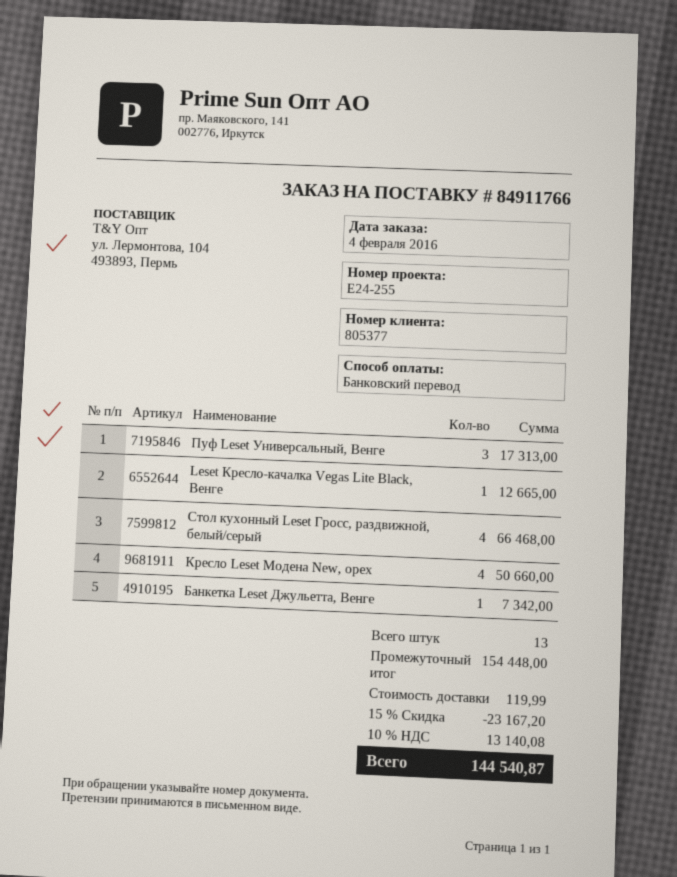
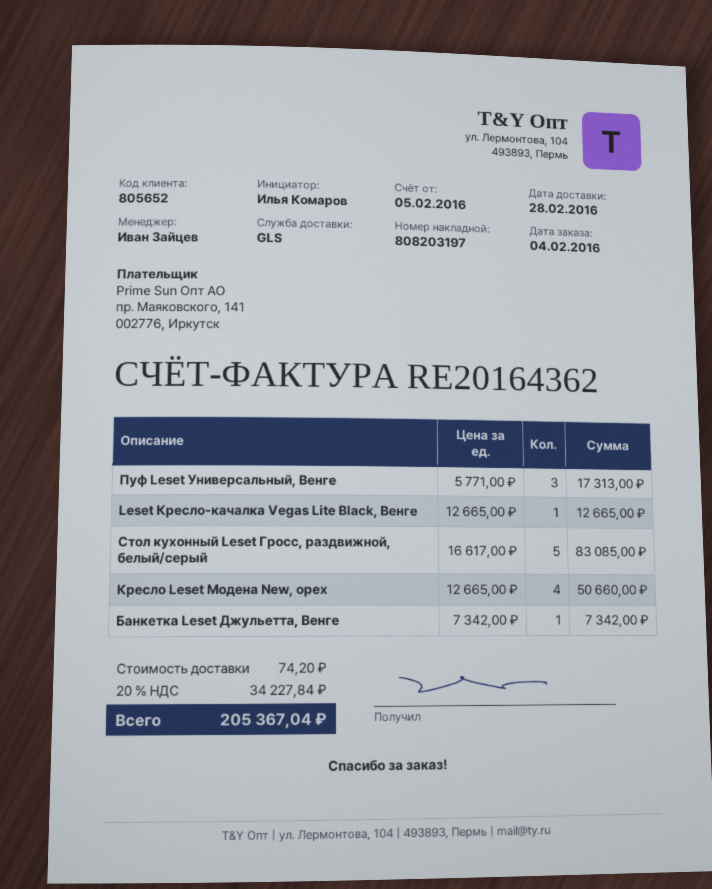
customer number: 805377 -> 805652
Стол кухонный Leset Гросс, раздвижной, белый/серый: 4 for 66468.00 -> 5 for 83085.00
discount: 15% = 23167.20 -> none
shipping: 119.99 -> 74.20
tax: 10% = 13140.08 -> 20% = 34227.84
total: 144540.87 -> 205367.04

